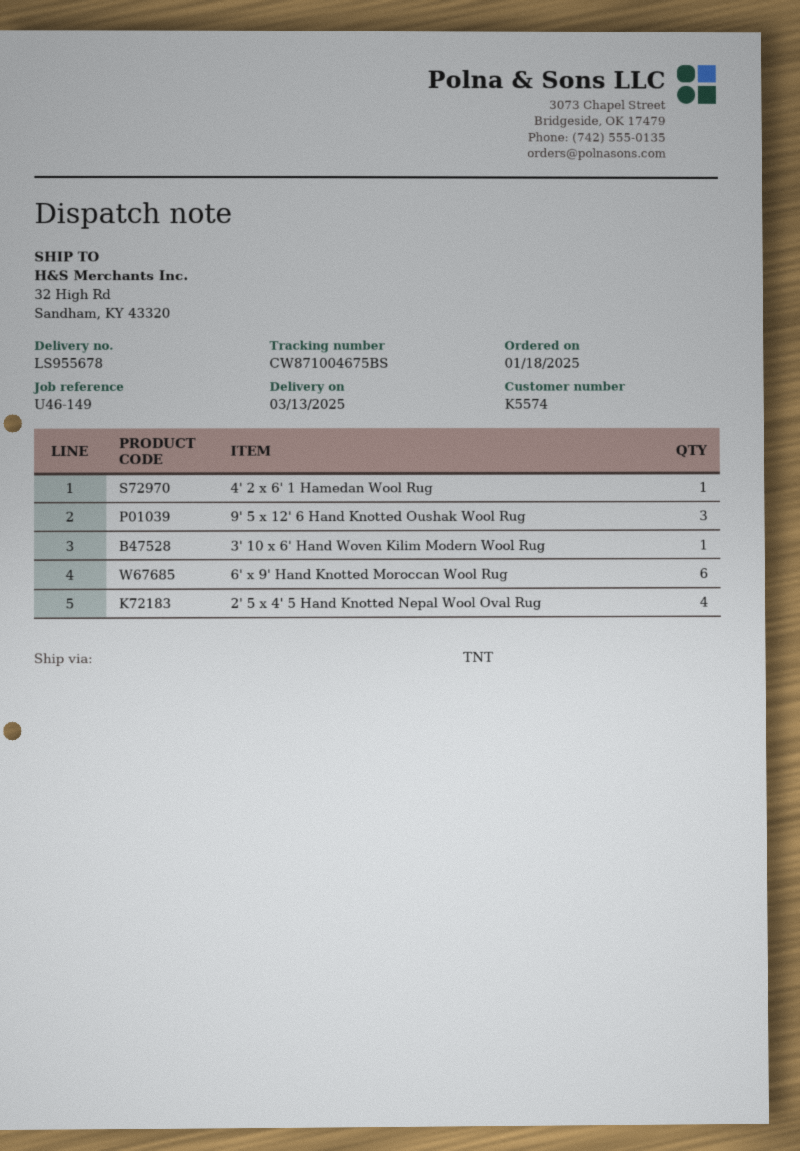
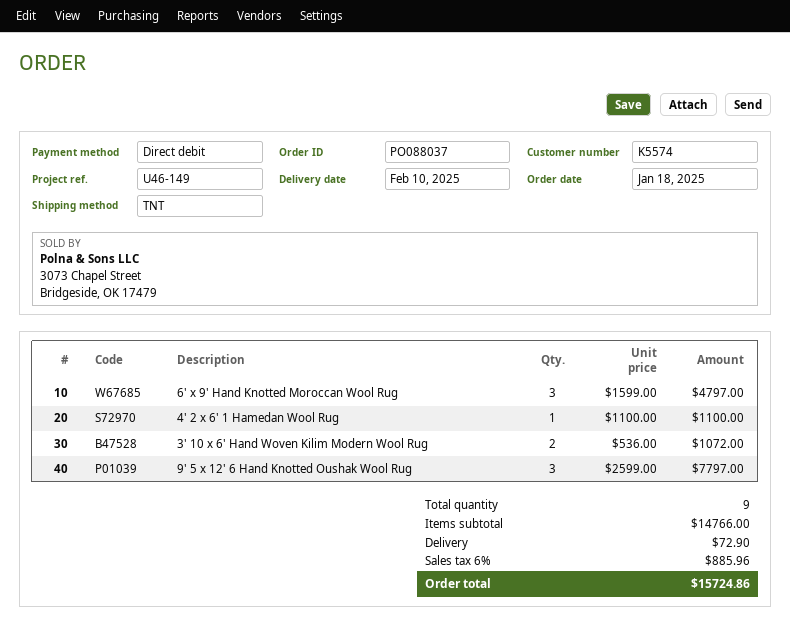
delivery date: 2025-03-13 -> 2025-02-10
3' 10 x 6' Hand Woven Kilim Modern Wool Rug: 1 -> 2
6' x 9' Hand Knotted Moroccan Wool Rug: 6 -> 3
2' 5 x 4' 5 Hand Knotted Nepal Wool Oval Rug: 4 -> none

